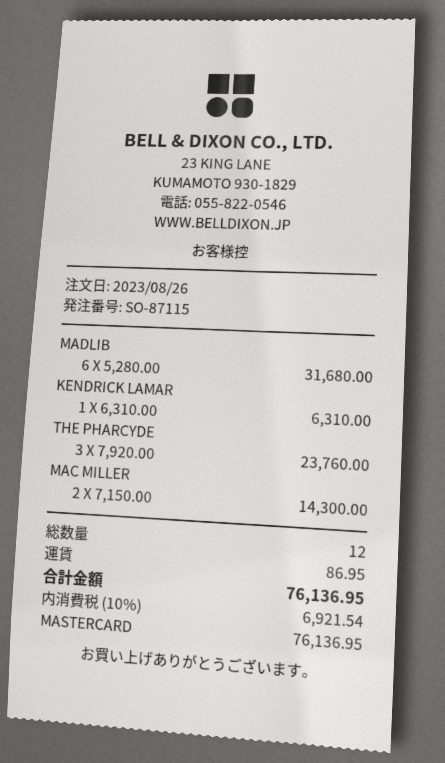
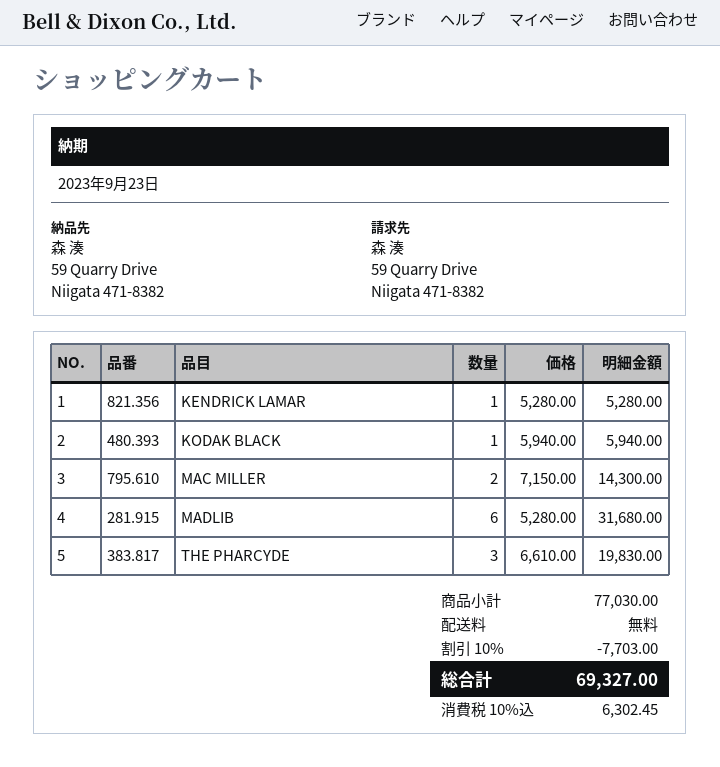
KENDRICK LAMAR: 1 x 6310.00 = 6310.00 -> 1 x 5280.00 = 5280.00
THE PHARCYDE: 3 x 7920.00 = 23760.00 -> 3 x 6610.00 = 19830.00
KODAK BLACK: none -> 1 x 5940.00 = 5940.00
discount: none -> 10% = 7703.00
shipping: 86.95 -> 0.00
tax: 10% = 6921.54 -> 10% = 6302.45
total: 76136.95 -> 69327.00

